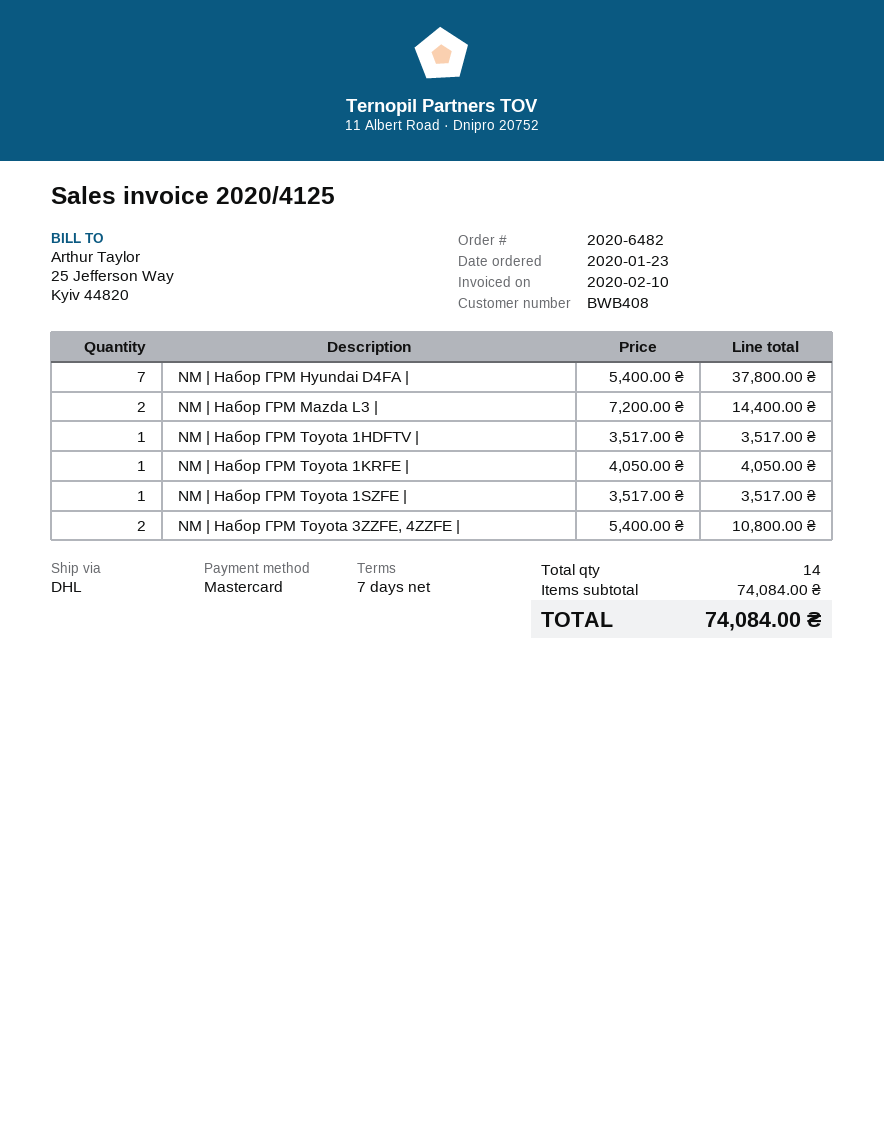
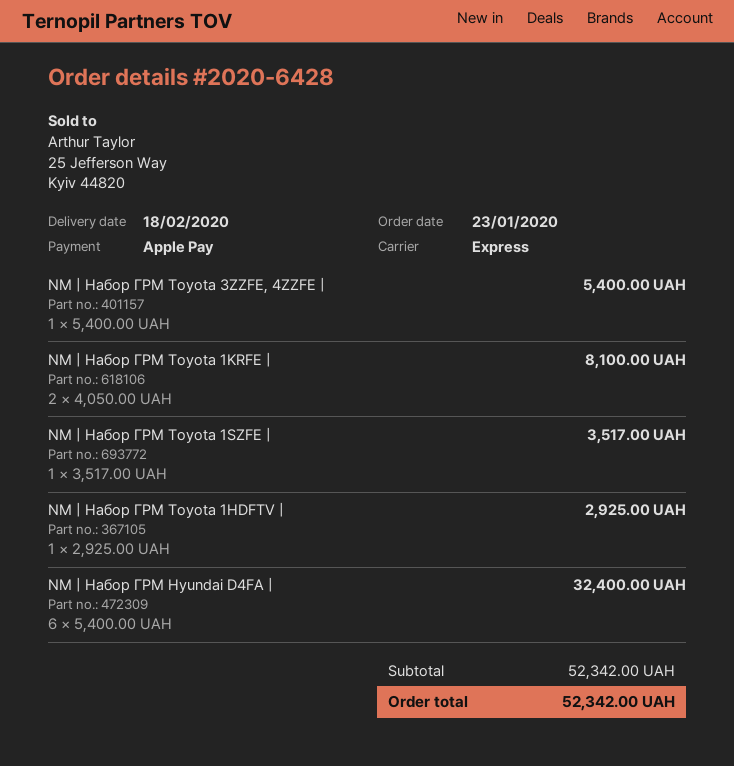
order number: 2020-6482 -> 2020-6428
payment method: Mastercard -> Apple Pay
shipping method: DHL -> express
NM | Набор ГРМ Hyundai D4FA |: 7 x 5400.00 = 37800.00 -> 6 x 5400.00 = 32400.00
NM | Набор ГРМ Mazda L3 |: 2 x 7200.00 = 14400.00 -> none
NM | Набор ГРМ Toyota 1HDFTV |: 1 x 3517.00 = 3517.00 -> 1 x 2925.00 = 2925.00
NM | Набор ГРМ Toyota 1KRFE |: 1 x 4050.00 = 4050.00 -> 2 x 4050.00 = 8100.00
NM | Набор ГРМ Toyota 3ZZFE, 4ZZFE |: 2 x 5400.00 = 10800.00 -> 1 x 5400.00 = 5400.00
subtotal: 74084.00 -> 52342.00
total: 74084.00 -> 52342.00

